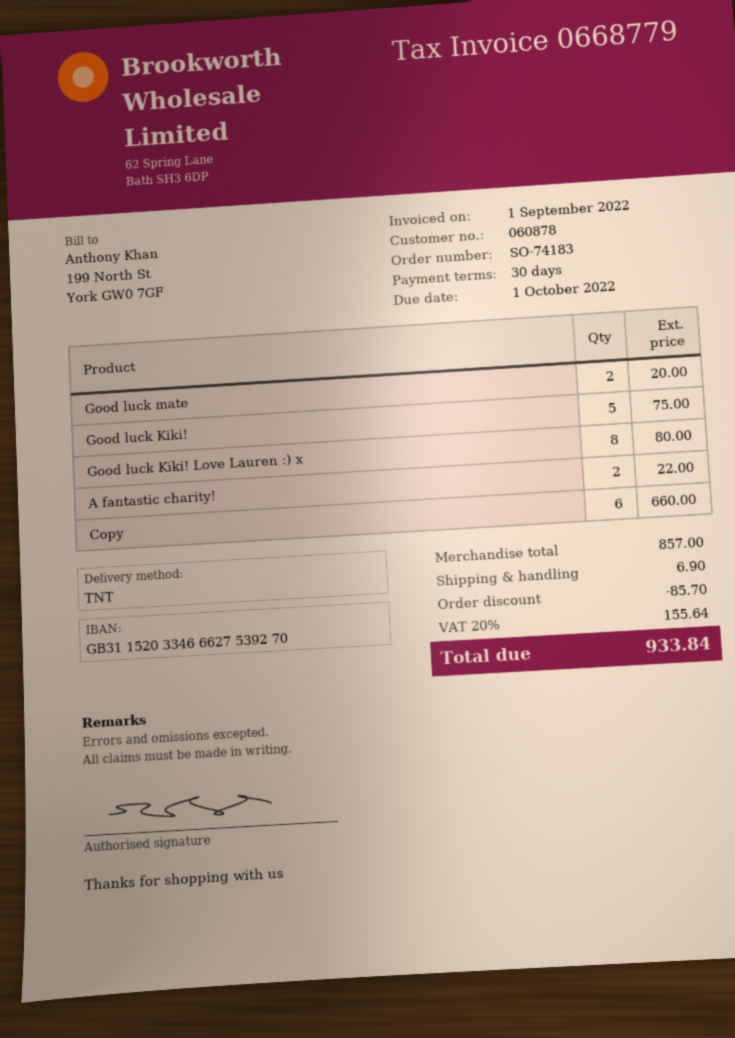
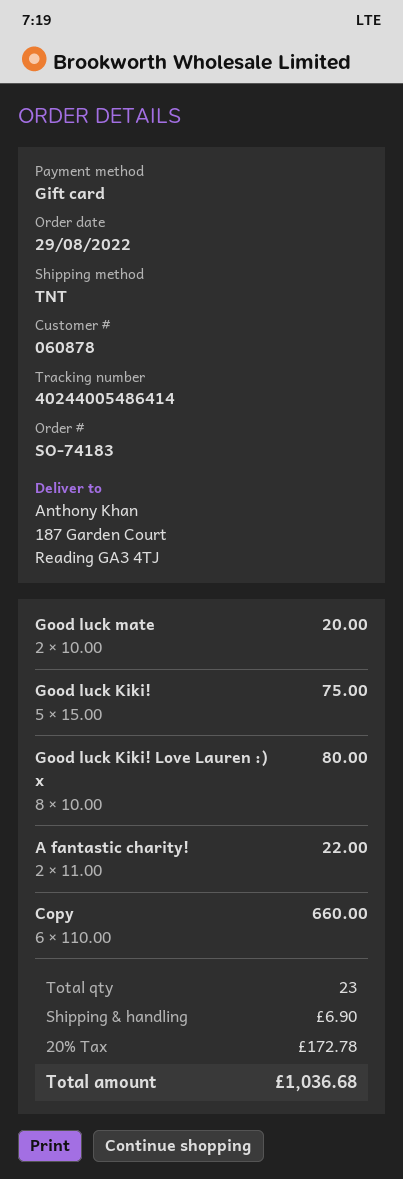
discount: 85.70 -> none
tax: 20% = 155.64 -> 20% = 172.78
total: 933.84 -> 1036.68

